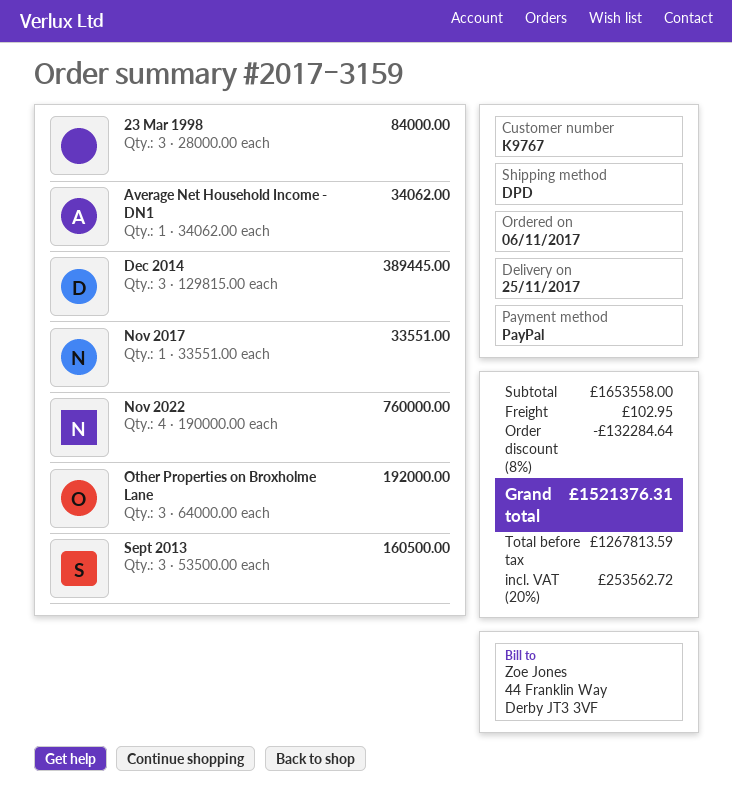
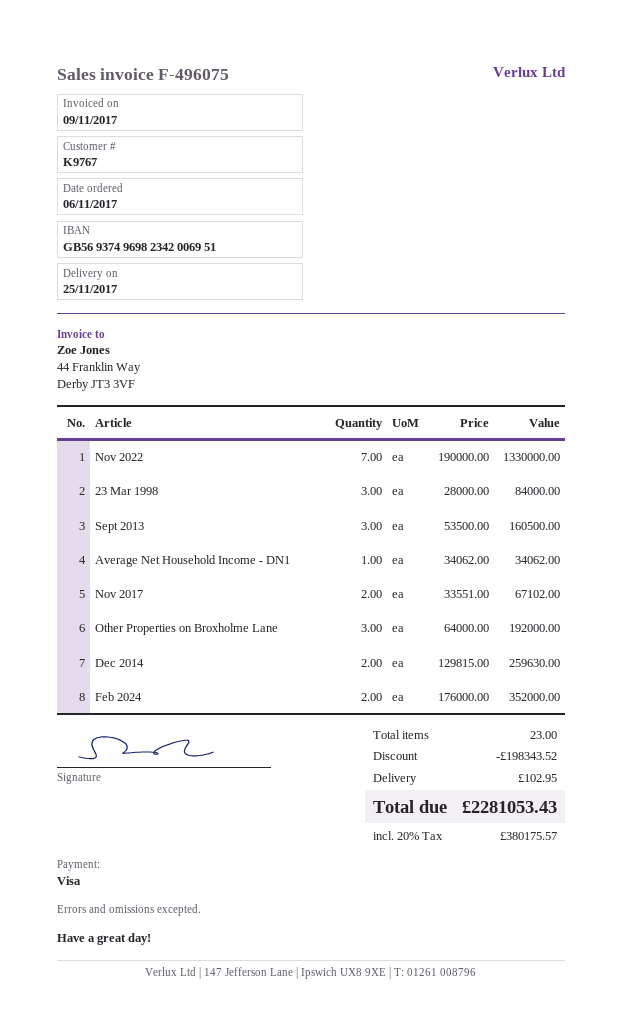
payment method: PayPal -> Visa
Dec 2014: 3 x 129815.00 = 389445.00 -> 2 x 129815.00 = 259630.00
Nov 2017: 1 x 33551.00 = 33551.00 -> 2 x 33551.00 = 67102.00
Nov 2022: 4 x 190000.00 = 760000.00 -> 7 x 190000.00 = 1330000.00
Feb 2024: none -> 2 x 176000.00 = 352000.00
discount: 132284.64 -> 198343.52
tax: 20% = 253562.72 -> 20% = 380175.57
total: 1521376.31 -> 2281053.43

